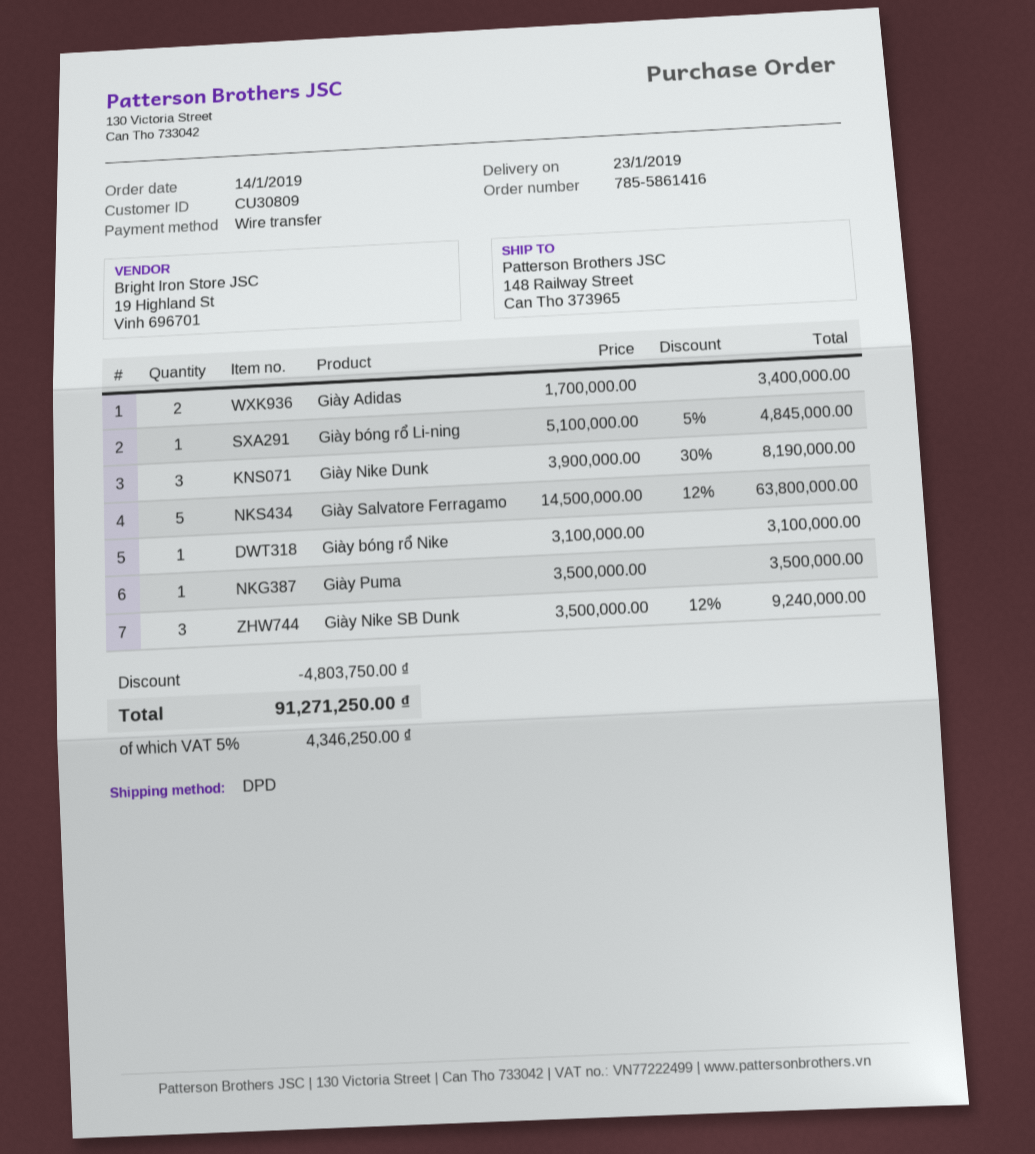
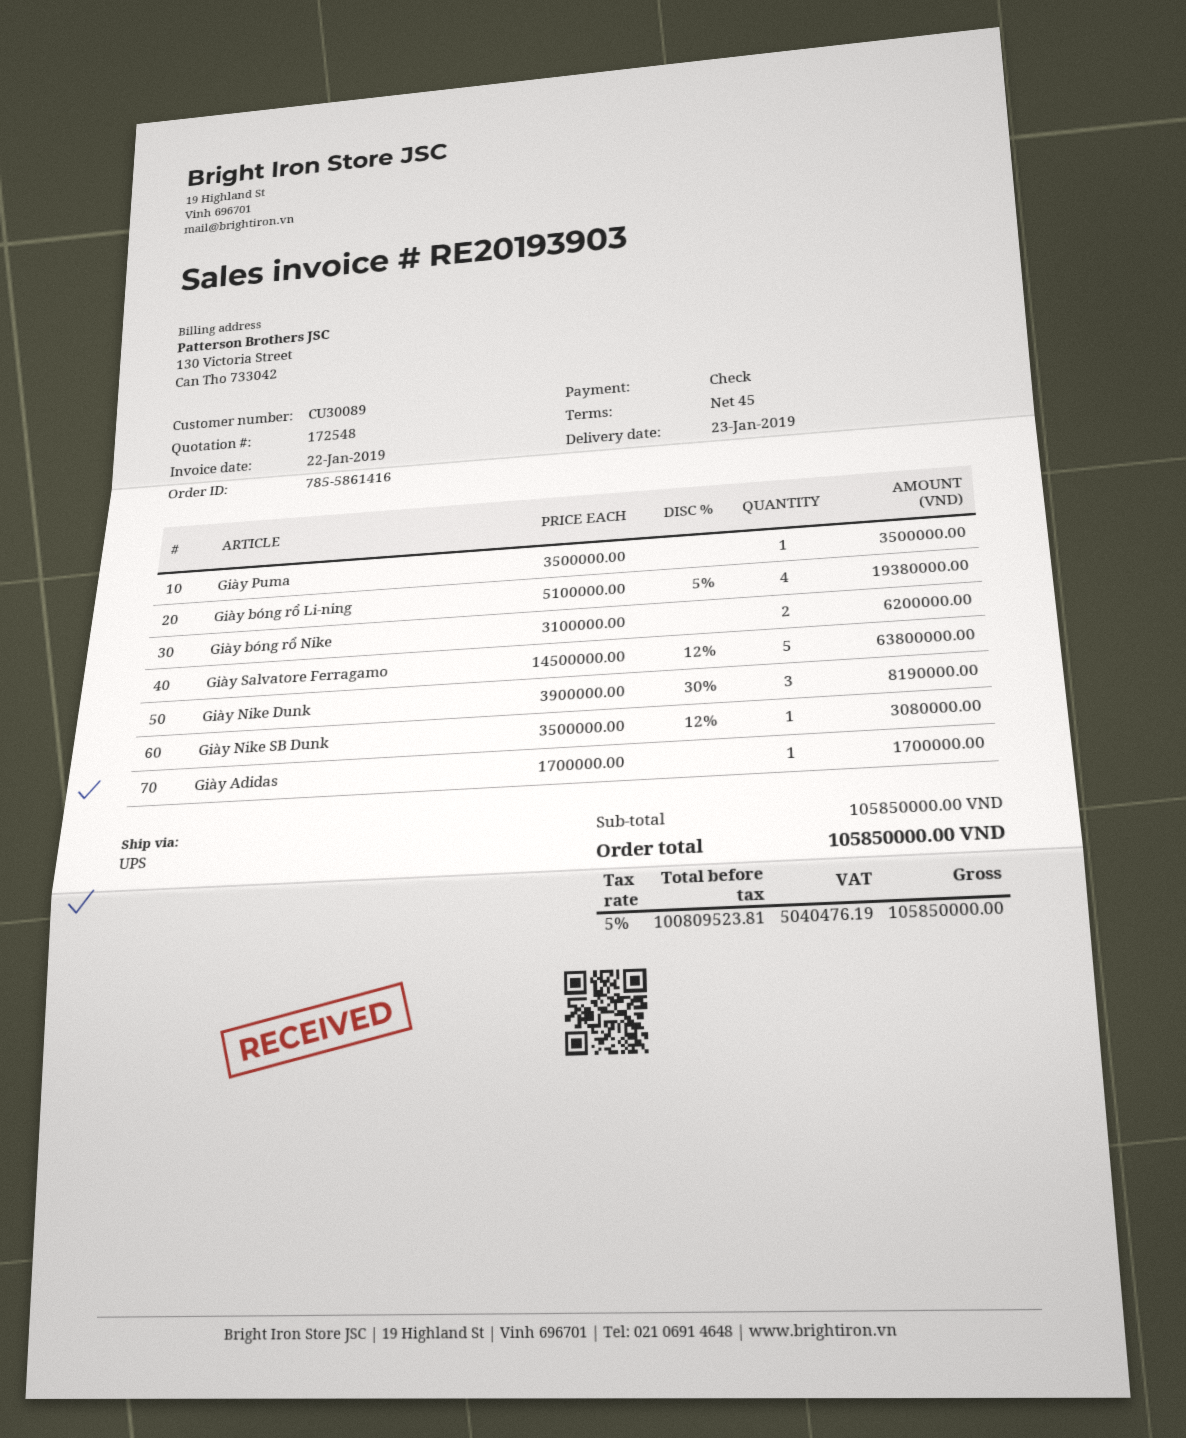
customer number: CU30809 -> CU30089
payment method: bank transfer -> cheque
shipping method: DPD -> UPS
Giày Adidas: 2 x 1700000.00 = 3400000.00 -> 1 x 1700000.00 = 1700000.00
Giày bóng rổ Li-ning: 1 x 5100000.00 - 5% = 4845000.00 -> 4 x 5100000.00 - 5% = 19380000.00
Giày bóng rổ Nike: 1 x 3100000.00 = 3100000.00 -> 2 x 3100000.00 = 6200000.00
Giày Nike SB Dunk: 3 x 3500000.00 - 12% = 9240000.00 -> 1 x 3500000.00 - 12% = 3080000.00
discount: 4803750.00 -> none
tax: 5% = 4346250.00 -> 5% = 5040476.19
total: 91271250.00 -> 105850000.00

